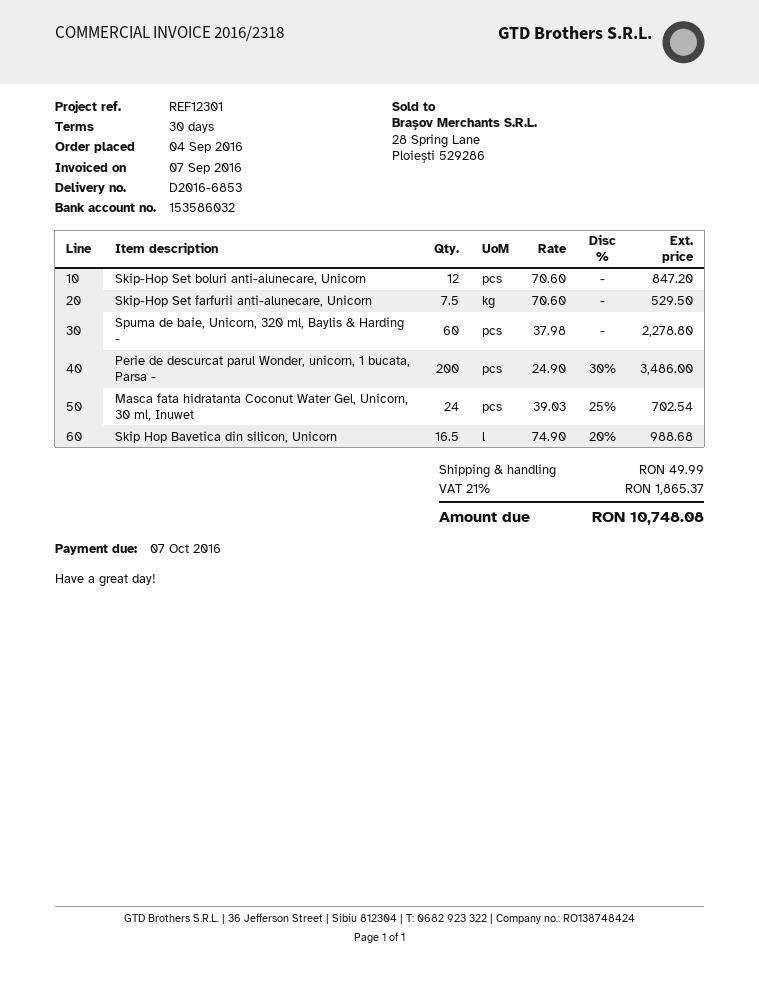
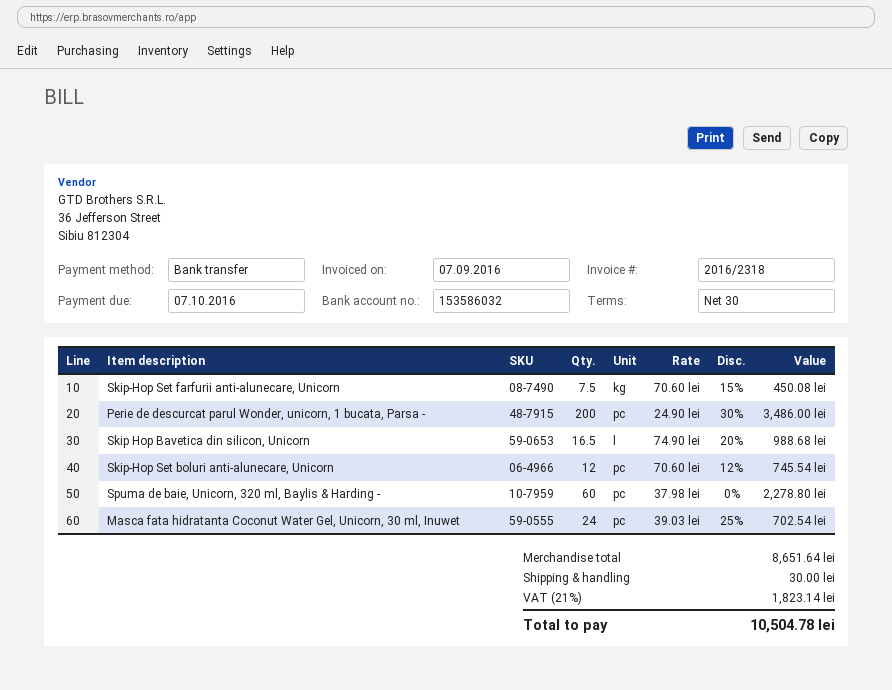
Skip-Hop Set boluri anti-alunecare, Unicorn: 12 x 70.60 = 847.20 -> 12 x 70.60 - 12% = 745.54
Skip-Hop Set farfurii anti-alunecare, Unicorn: 7.5 x 70.60 = 529.50 -> 7.5 x 70.60 - 15% = 450.08
shipping: 49.99 -> 30.00
tax: 21% = 1865.37 -> 21% = 1823.14
total: 10748.08 -> 10504.78

